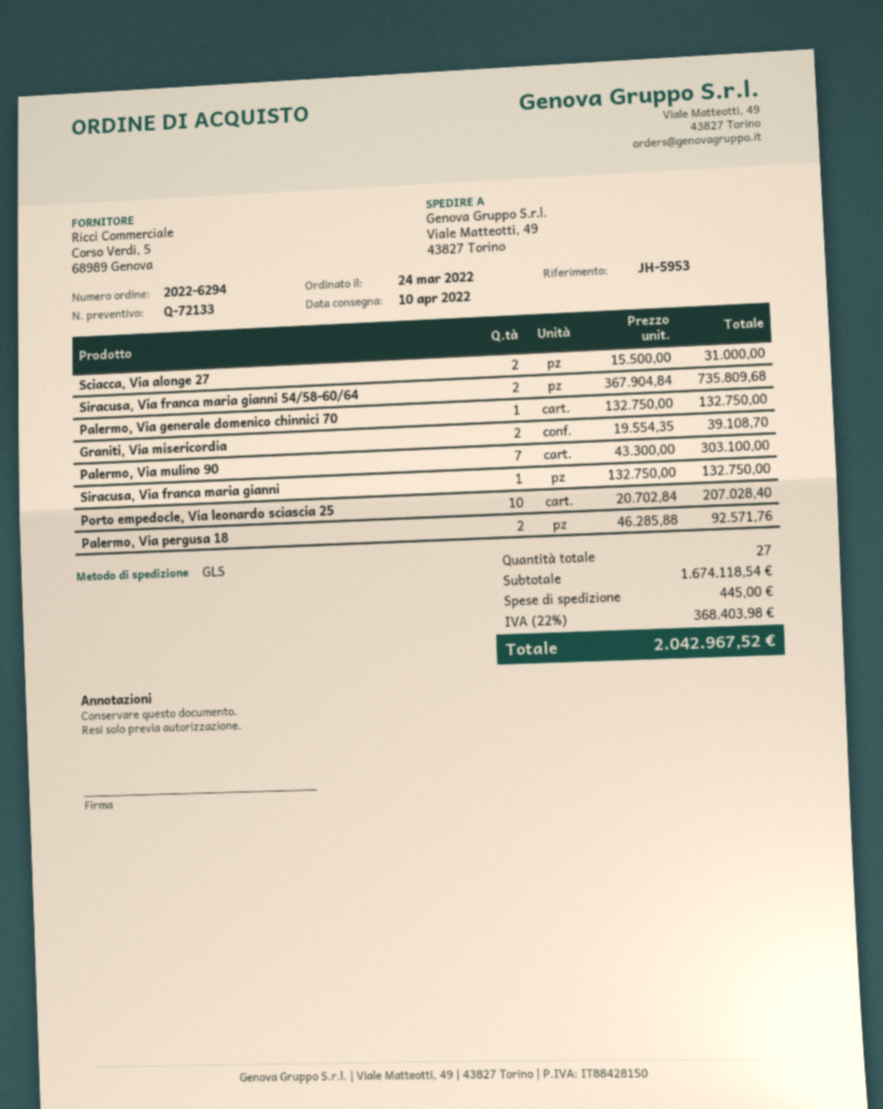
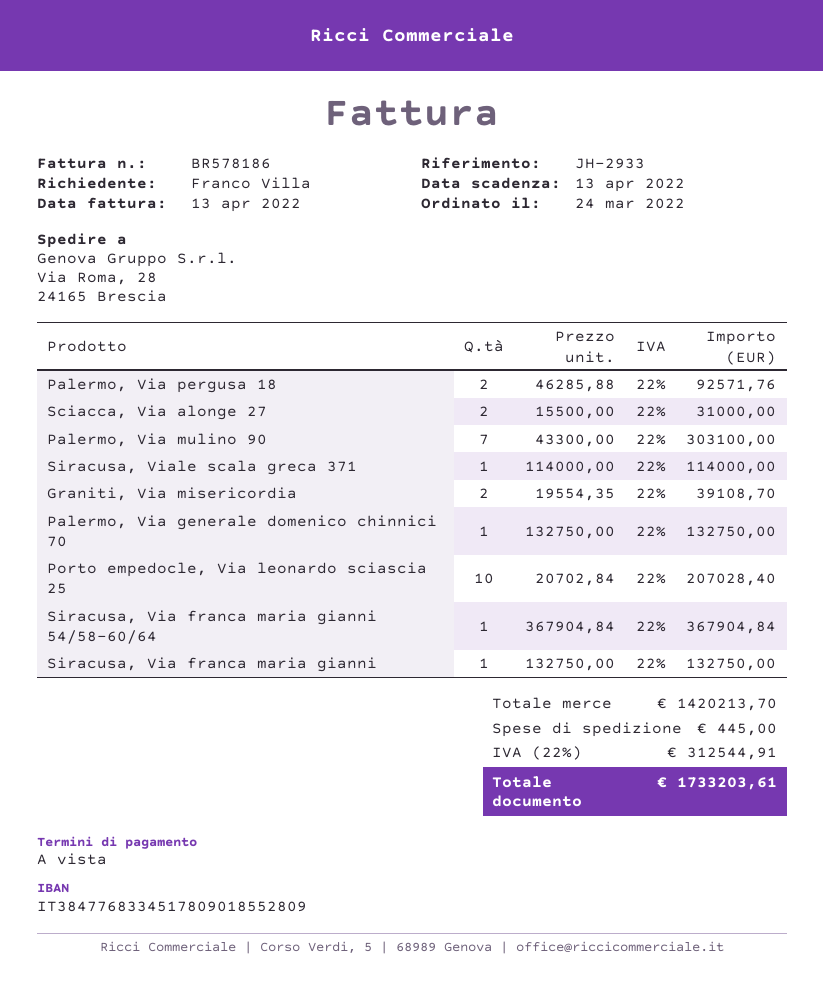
reference: JH-5953 -> JH-2933
ship to: Viale Matteotti, 49, 43827 Torino -> Via Roma, 28, 24165 Brescia
Siracusa, Via franca maria gianni 54/58-60/64: 2 x 367904.84 = 735809.68 -> 1 x 367904.84 = 367904.84
Siracusa, Viale scala greca 371: none -> 1 x 114000.00 = 114000.00
subtotal: 1674118.54 -> 1420213.70
tax: 22% = 368403.98 -> 22% = 312544.91
total: 2042967.52 -> 1733203.61

